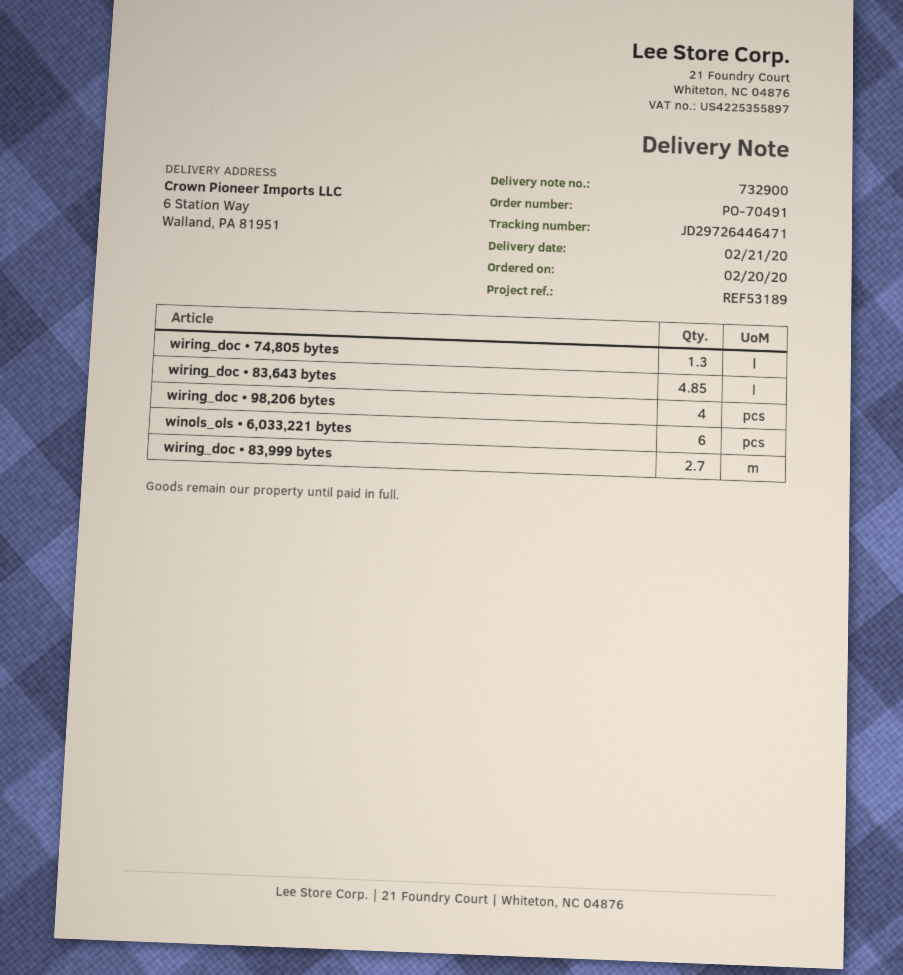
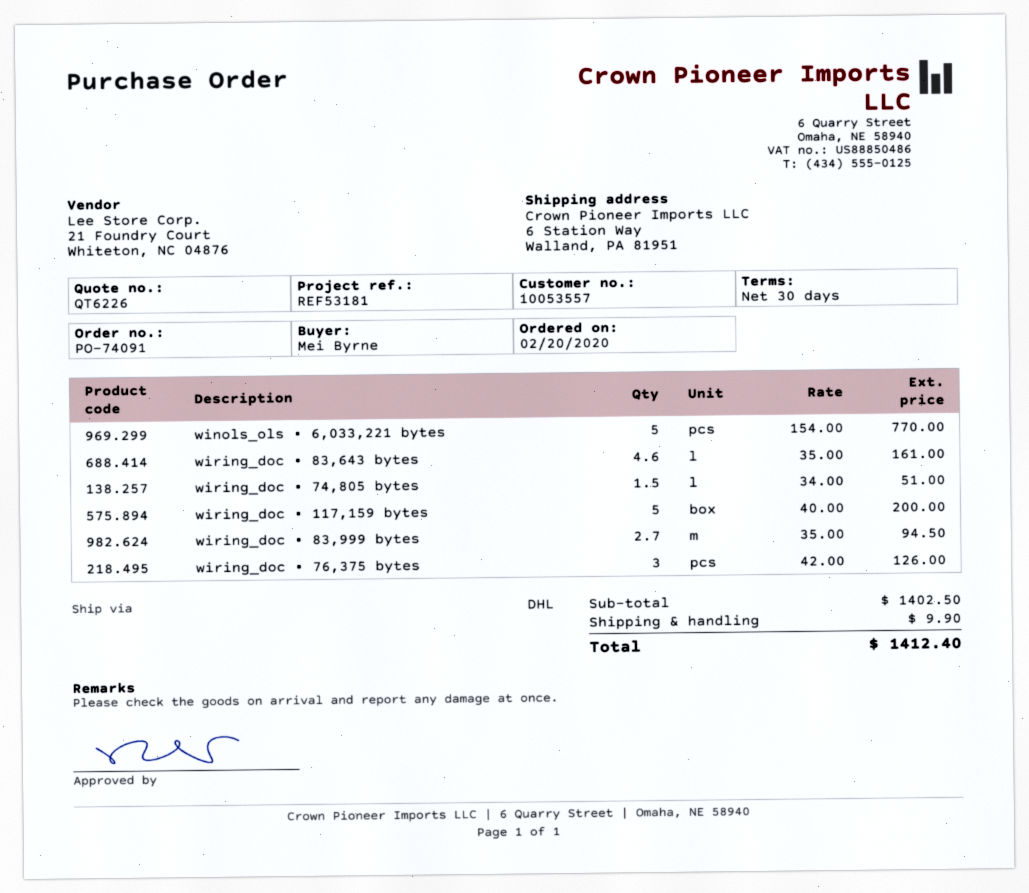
order number: PO-70491 -> PO-74091
reference: REF53189 -> REF53181
wiring_doc • 74,805 bytes: 1.3 -> 1.5
wiring_doc • 83,643 bytes: 4.85 -> 4.6
wiring_doc • 98,206 bytes: 4 -> none
winols_ols • 6,033,221 bytes: 6 -> 5
wiring_doc • 117,159 bytes: none -> 5
wiring_doc • 76,375 bytes: none -> 3

